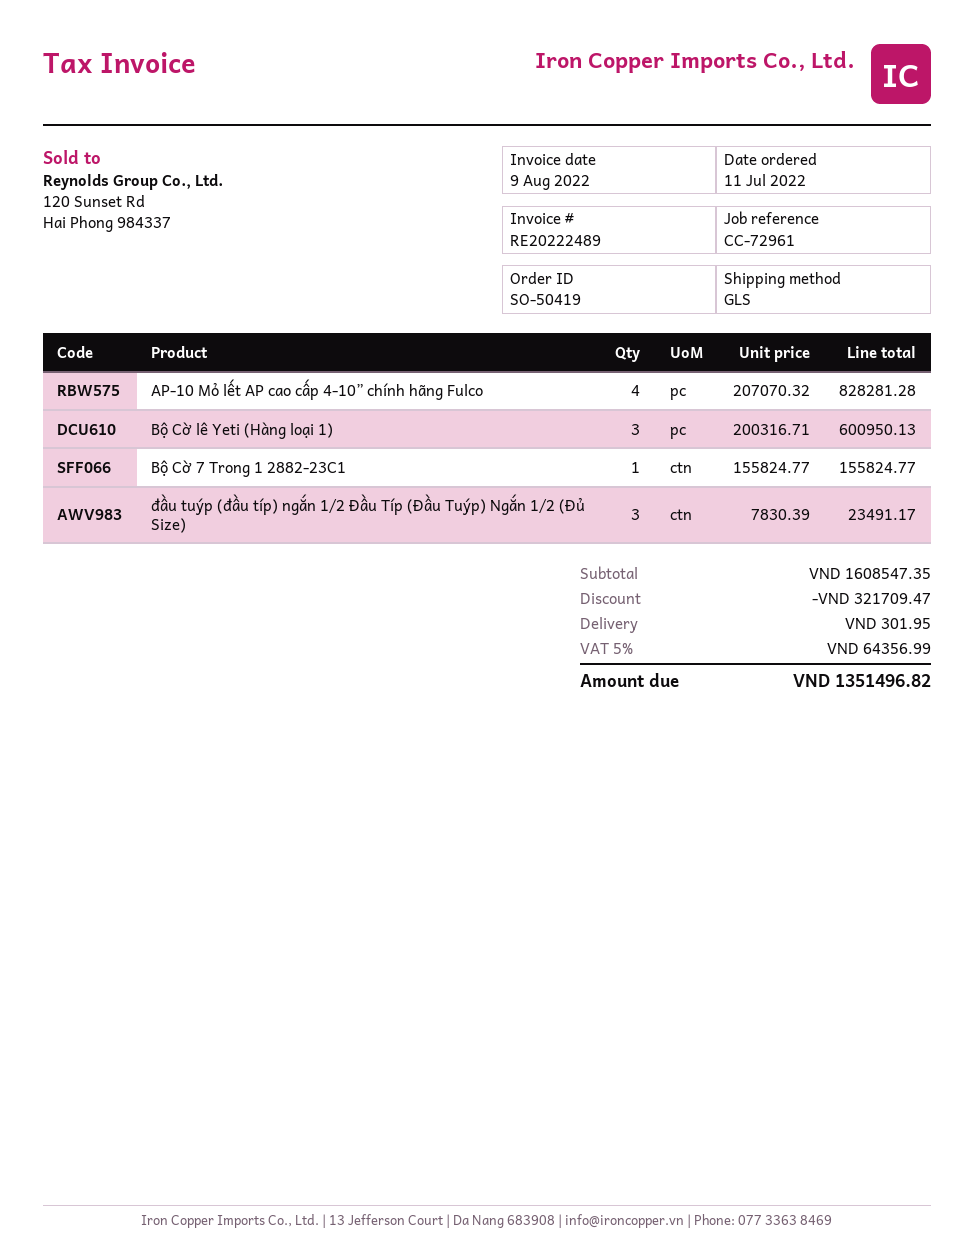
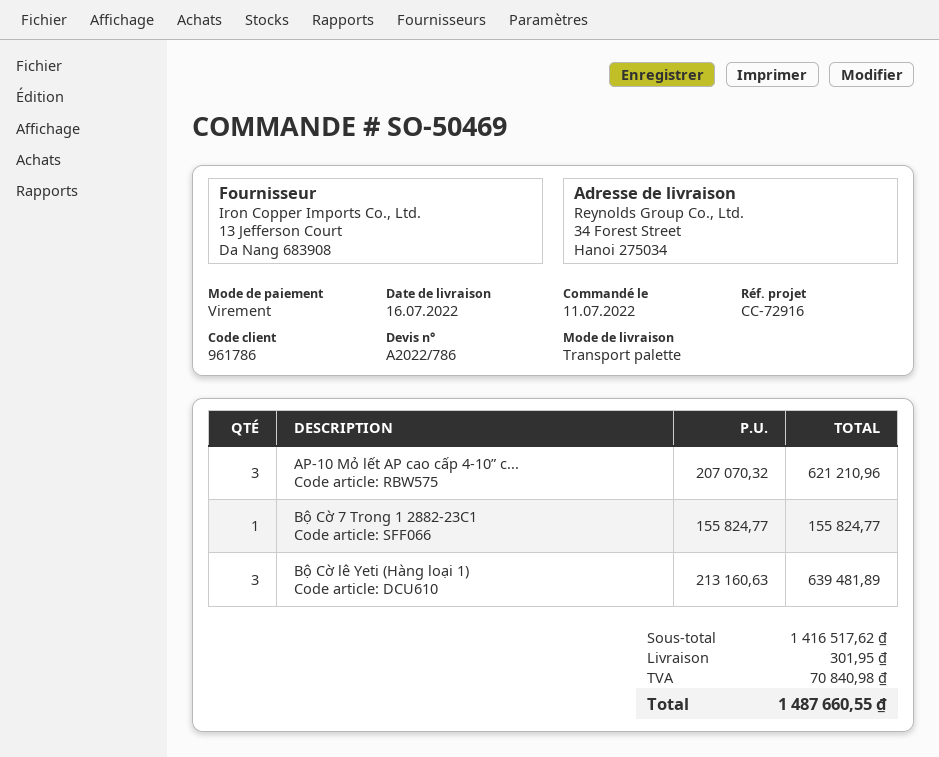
order number: SO-50419 -> SO-50469
reference: CC-72961 -> CC-72916
shipping method: GLS -> pallet freight
AP-10 Mỏ lết AP cao cấp 4-10” chính hãng Fulco: 4 x 207070.32 = 828281.28 -> 3 x 207070.32 = 621210.96
Bộ Cờ lê Yeti (Hàng loại 1): 3 x 200316.71 = 600950.13 -> 3 x 213160.63 = 639481.89
đầu tuýp (đầu típ) ngắn 1/2 Đầu Típ (Đầu Tuýp) Ngắn 1/2 (Đủ Size): 3 x 7830.39 = 23491.17 -> none
subtotal: 1608547.35 -> 1416517.62
discount: 321709.47 -> none
tax: 64356.99 -> 70840.98
total: 1351496.82 -> 1487660.55

